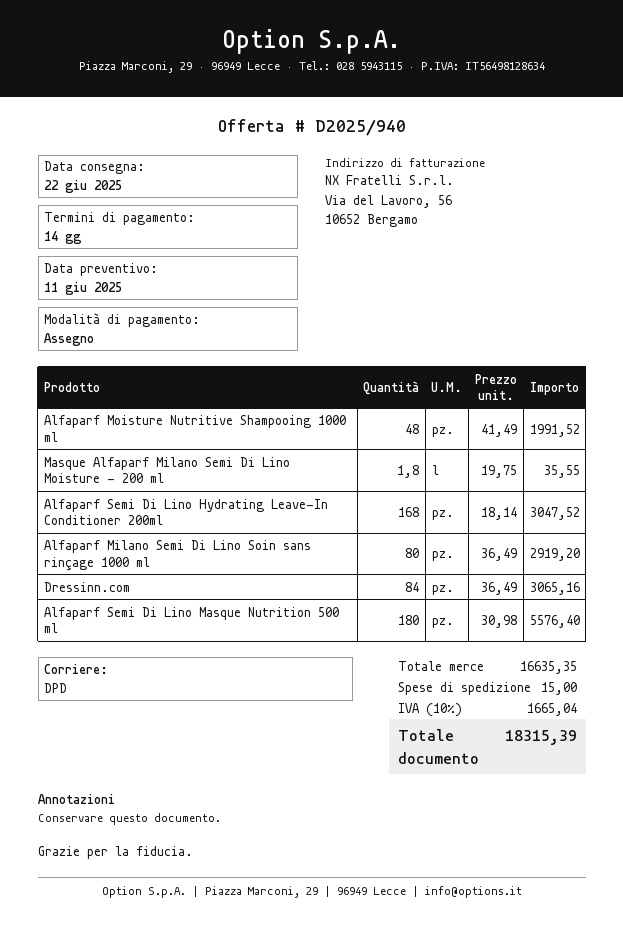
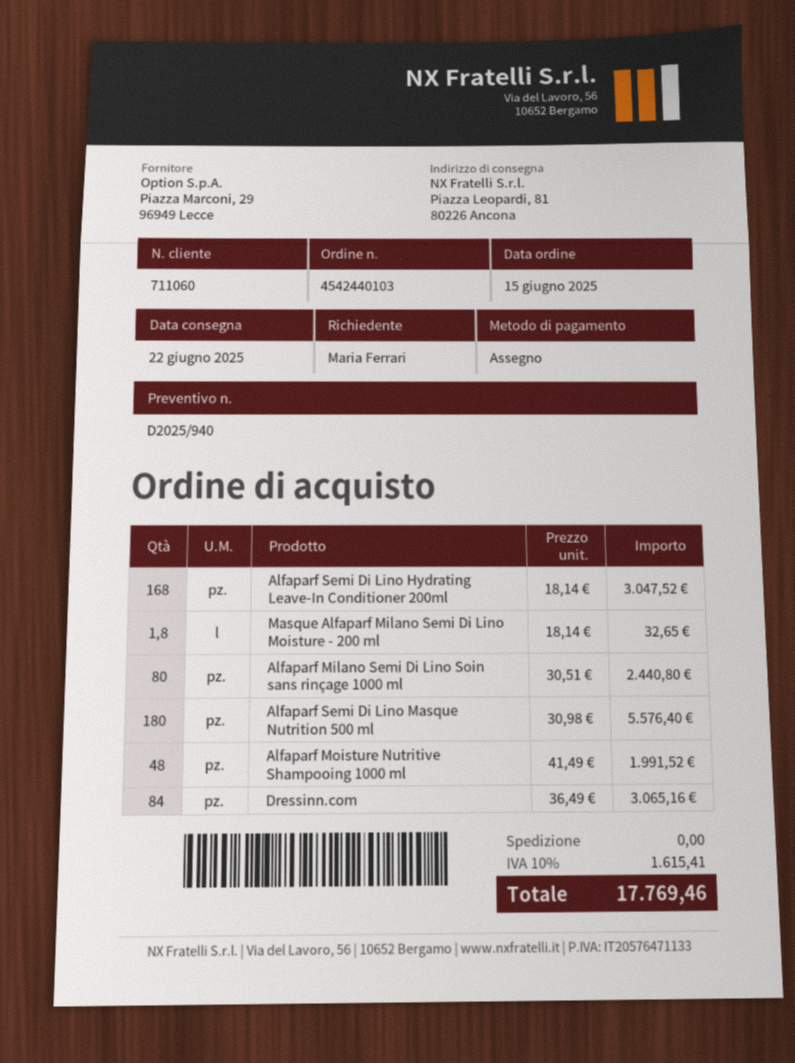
Masque Alfaparf Milano Semi Di Lino Moisture - 200 ml: 1.8 x 19.75 = 35.55 -> 1.8 x 18.14 = 32.65
Alfaparf Milano Semi Di Lino Soin sans rinçage 1000 ml: 80 x 36.49 = 2919.20 -> 80 x 30.51 = 2440.80
shipping: 15.00 -> 0.00
tax: 10% = 1665.04 -> 10% = 1615.41
total: 18315.39 -> 17769.46

